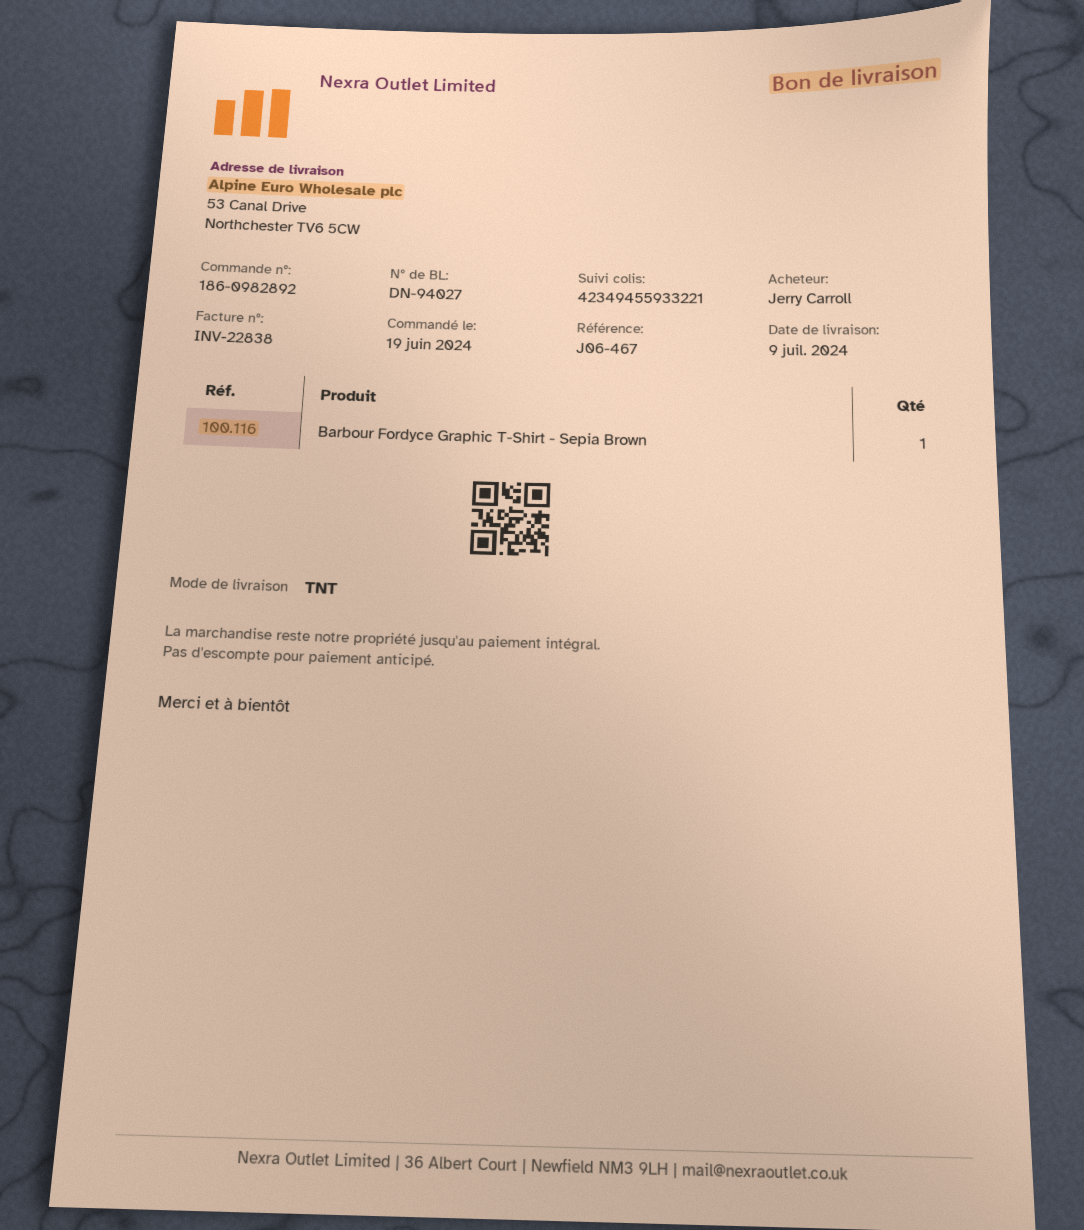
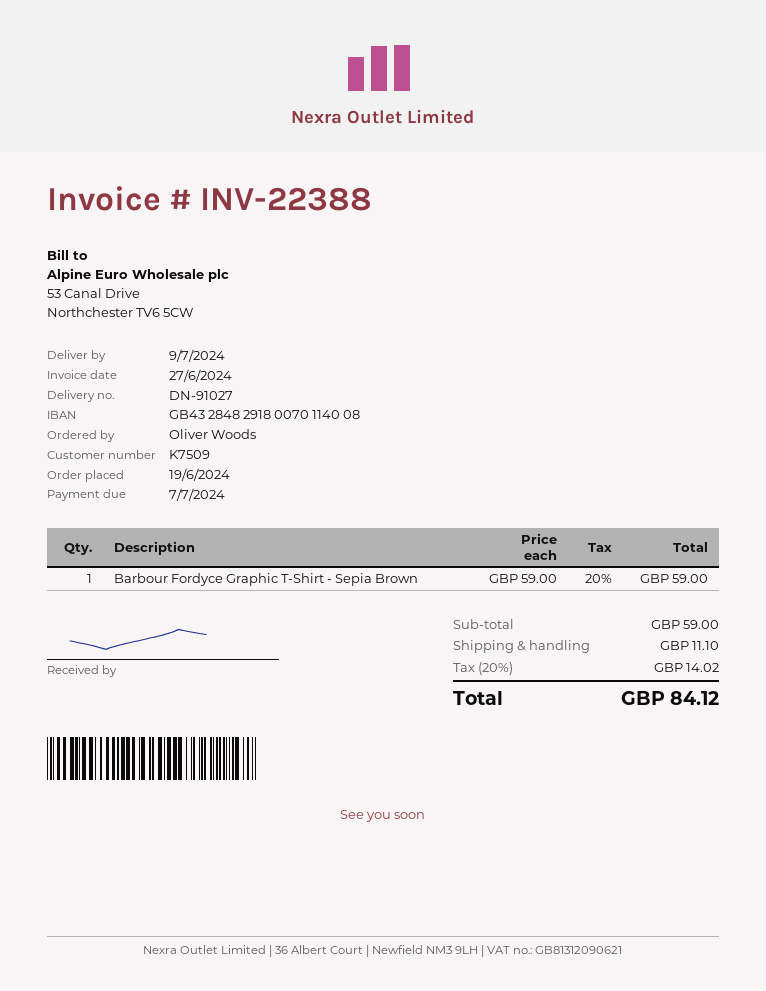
delivery note number: DN-94027 -> DN-91027
invoice number: INV-22838 -> INV-22388
ordered by: Jerry Carroll -> Oliver Woods

